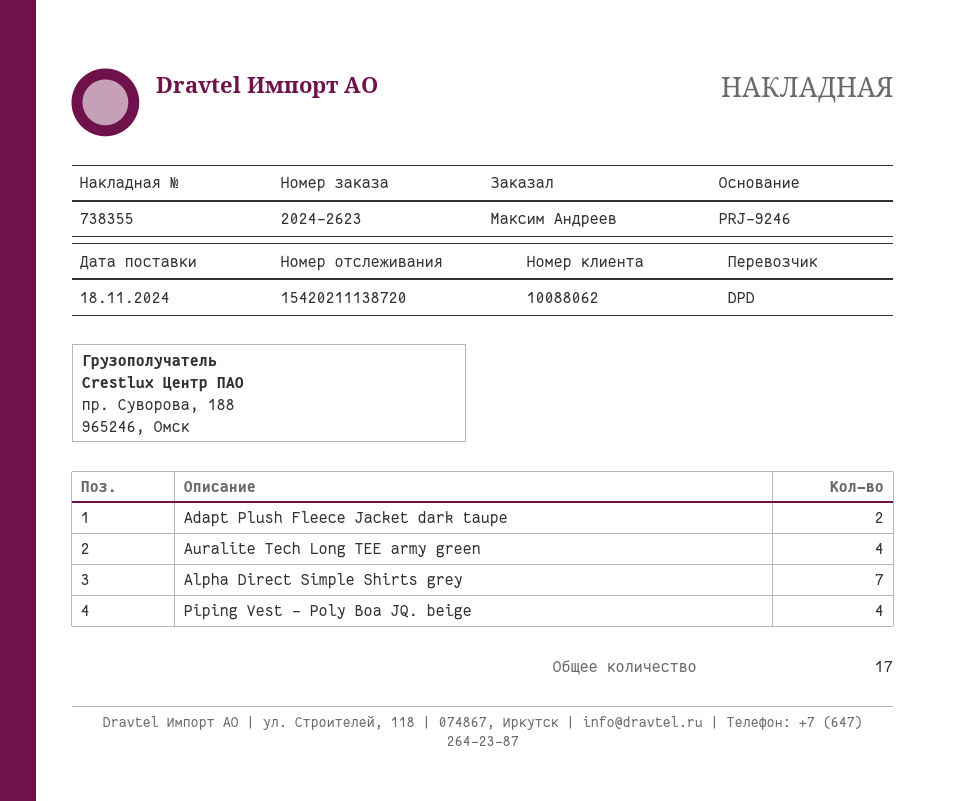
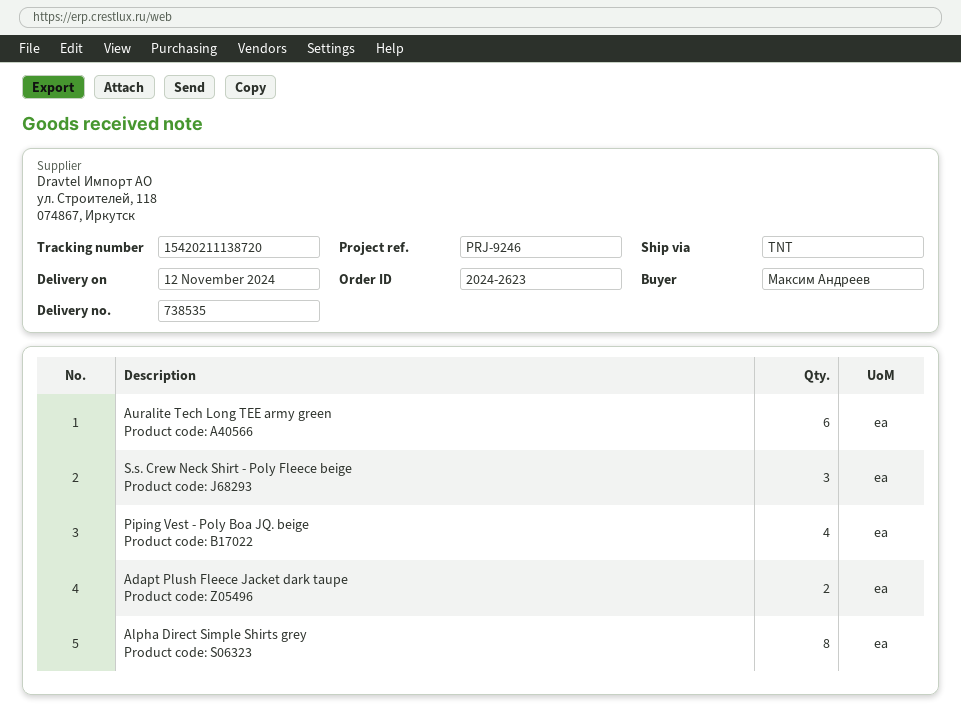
delivery note number: 738355 -> 738535
delivery date: 2024-11-18 -> 2024-11-12
shipping method: DPD -> TNT
Auralite Tech Long TEE army green: 4 -> 6
Alpha Direct Simple Shirts grey: 7 -> 8
S.s. Crew Neck Shirt - Poly Fleece beige: none -> 3

